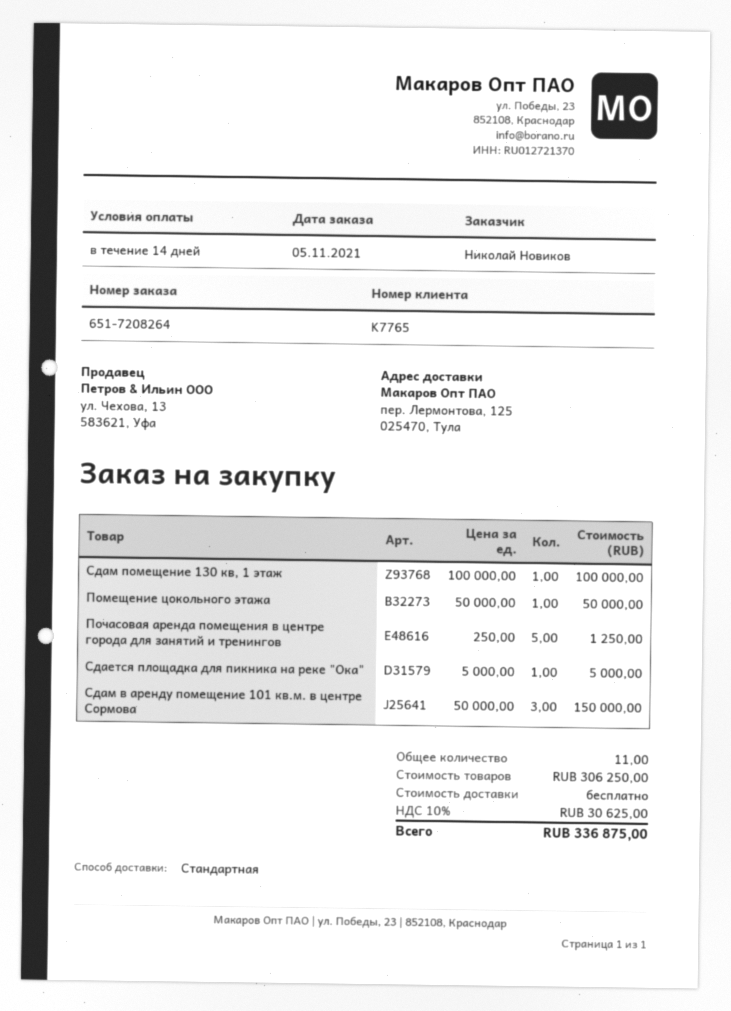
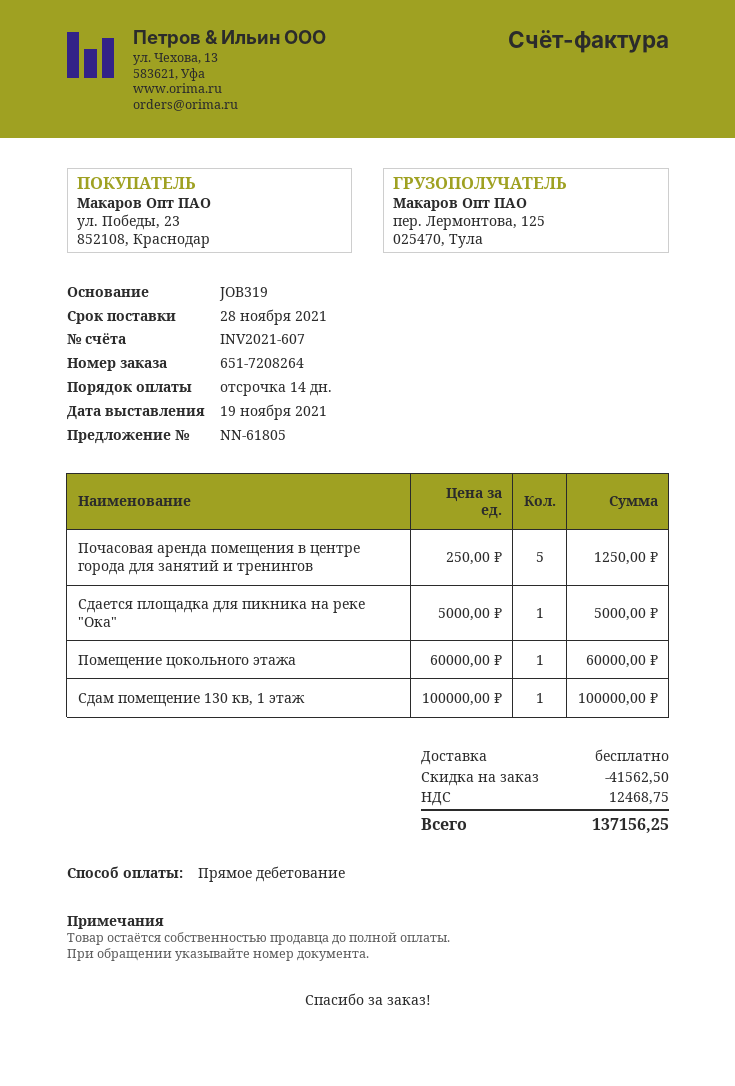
Помещение цокольного этажа: 1 x 50000.00 = 50000.00 -> 1 x 60000.00 = 60000.00
Сдам в аренду помещение 101 кв.м. в центре Сормова: 3 x 50000.00 = 150000.00 -> none
discount: none -> 41562.50
tax: 30625.00 -> 12468.75
total: 336875.00 -> 137156.25

